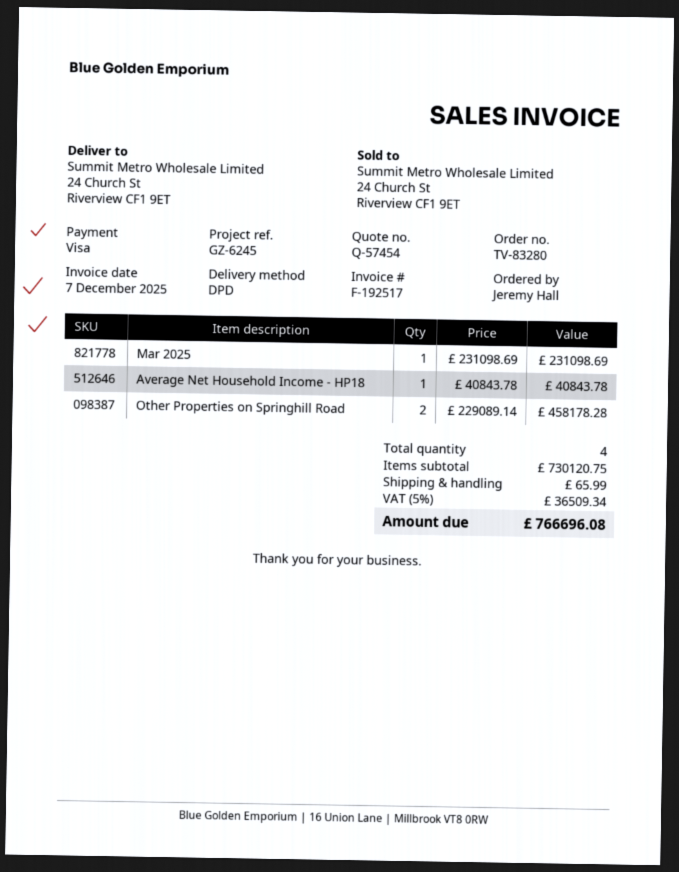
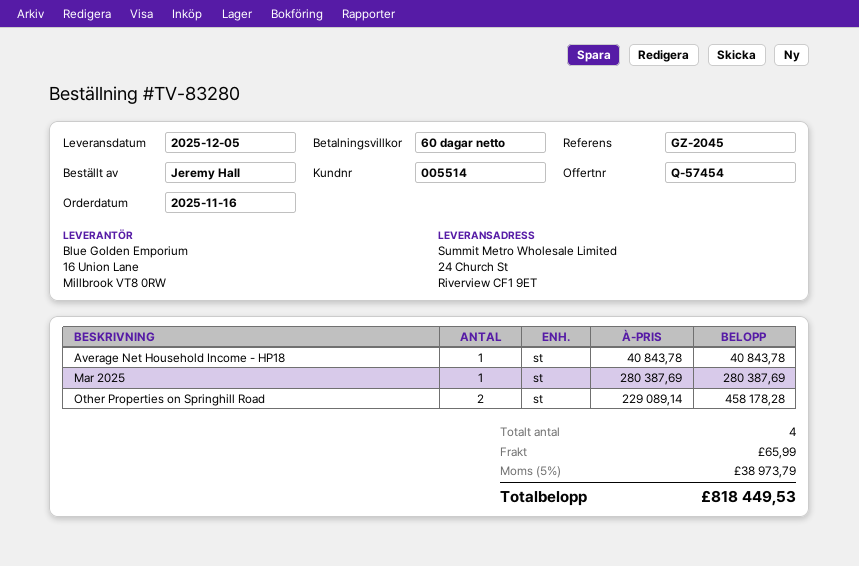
reference: GZ-6245 -> GZ-2045
Mar 2025: 1 x 231098.69 = 231098.69 -> 1 x 280387.69 = 280387.69
tax: 5% = 36509.34 -> 5% = 38973.79
total: 766696.08 -> 818449.53

